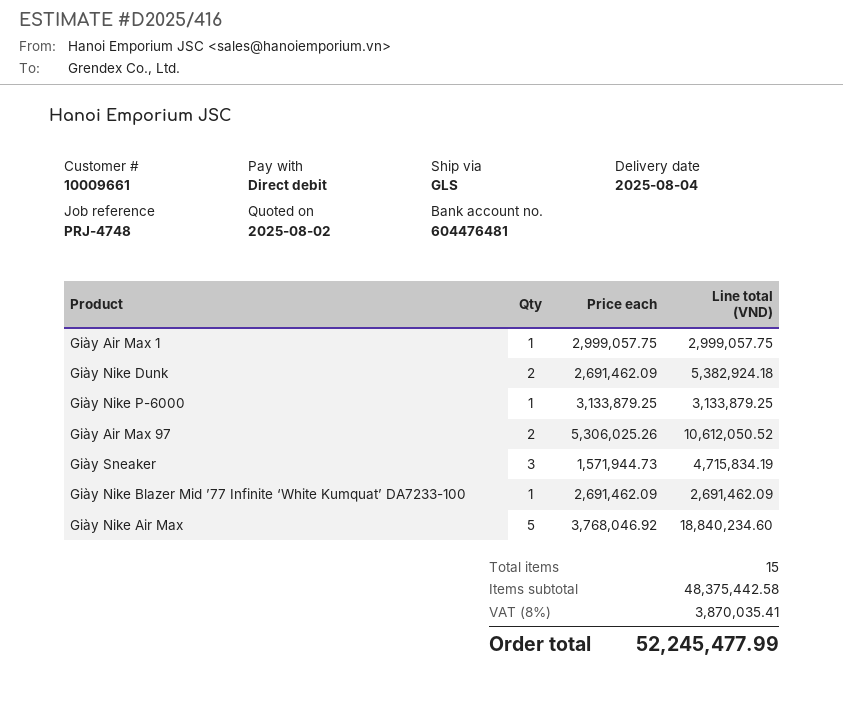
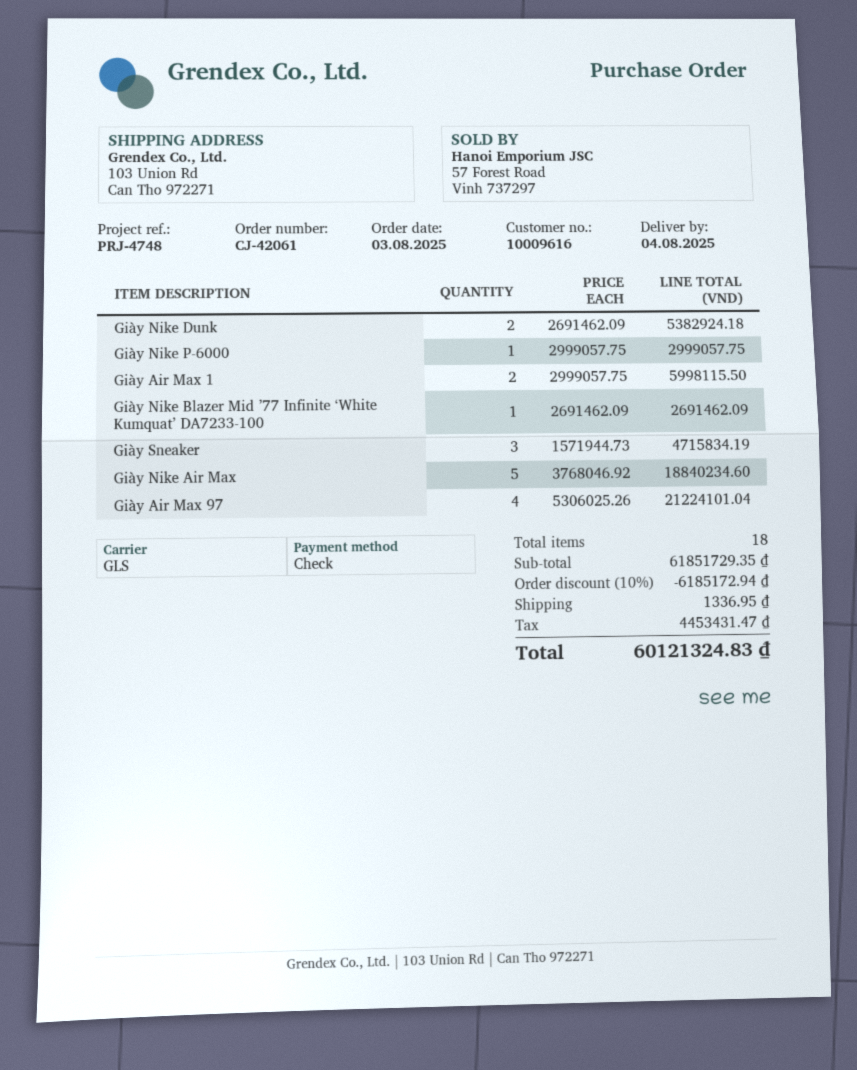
customer number: 10009661 -> 10009616
payment method: direct debit -> cheque
Giày Air Max 1: 1 x 2999057.75 = 2999057.75 -> 2 x 2999057.75 = 5998115.50
Giày Nike P-6000: 1 x 3133879.25 = 3133879.25 -> 1 x 2999057.75 = 2999057.75
Giày Air Max 97: 2 x 5306025.26 = 10612050.52 -> 4 x 5306025.26 = 21224101.04
total quantity: 15 -> 18
subtotal: 48375442.58 -> 61851729.35
discount: none -> 10% = 6185172.94
shipping: none -> 1336.95
tax: 3870035.41 -> 4453431.47
total: 52245477.99 -> 60121324.83

